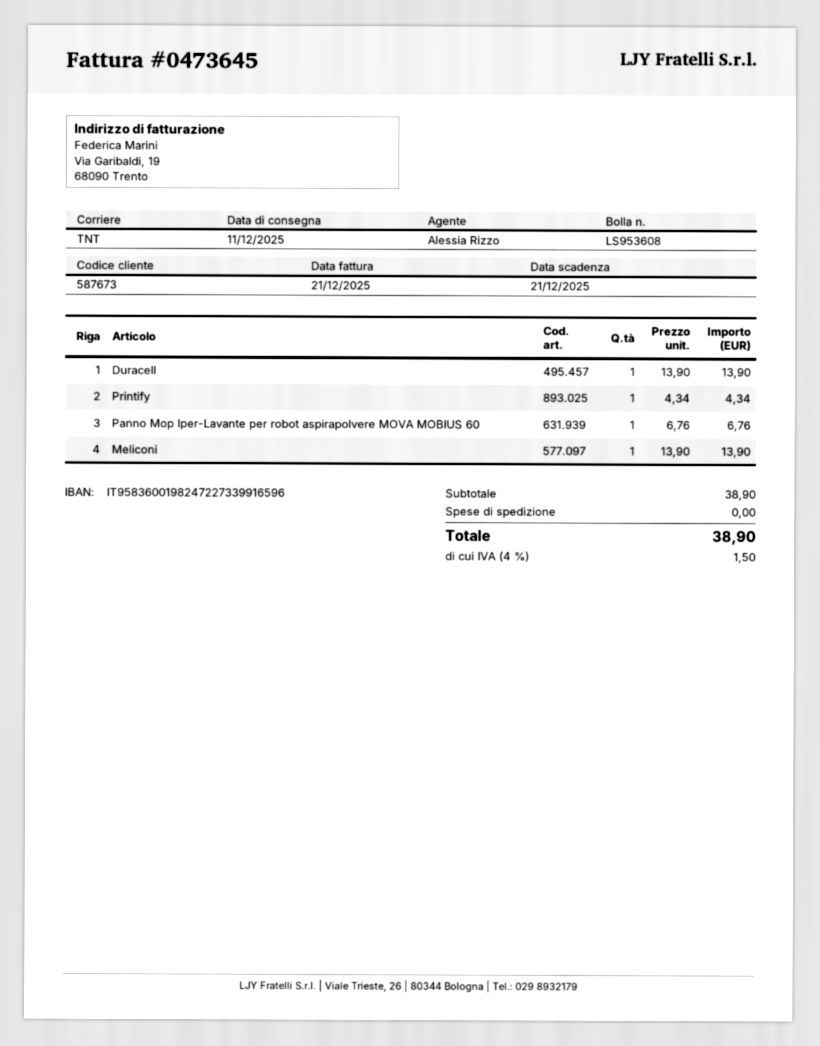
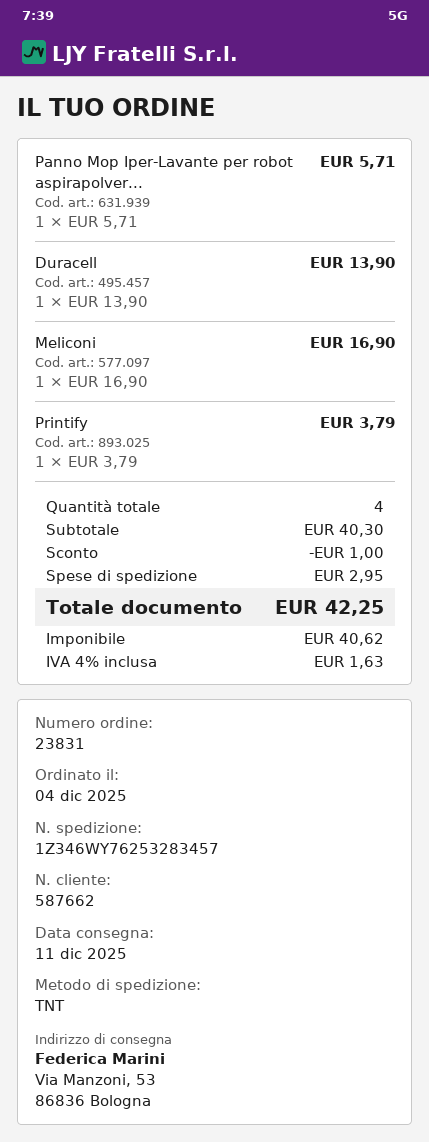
customer number: 587673 -> 587662
Printify: 1 x 4.34 = 4.34 -> 1 x 3.79 = 3.79
Panno Mop Iper-Lavante per robot aspirapolvere MOVA MOBIUS 60: 1 x 6.76 = 6.76 -> 1 x 5.71 = 5.71
Meliconi: 1 x 13.90 = 13.90 -> 1 x 16.90 = 16.90
subtotal: 38.90 -> 40.30
discount: none -> 1.00
shipping: 0.00 -> 2.95
tax: 4% = 1.50 -> 4% = 1.63
total: 38.90 -> 42.25

